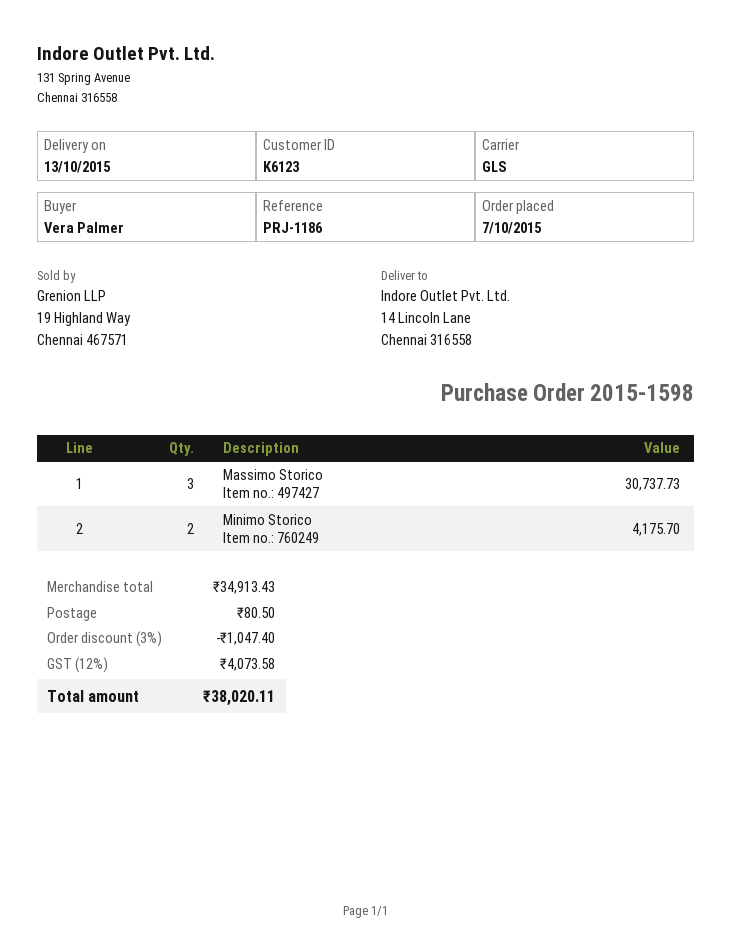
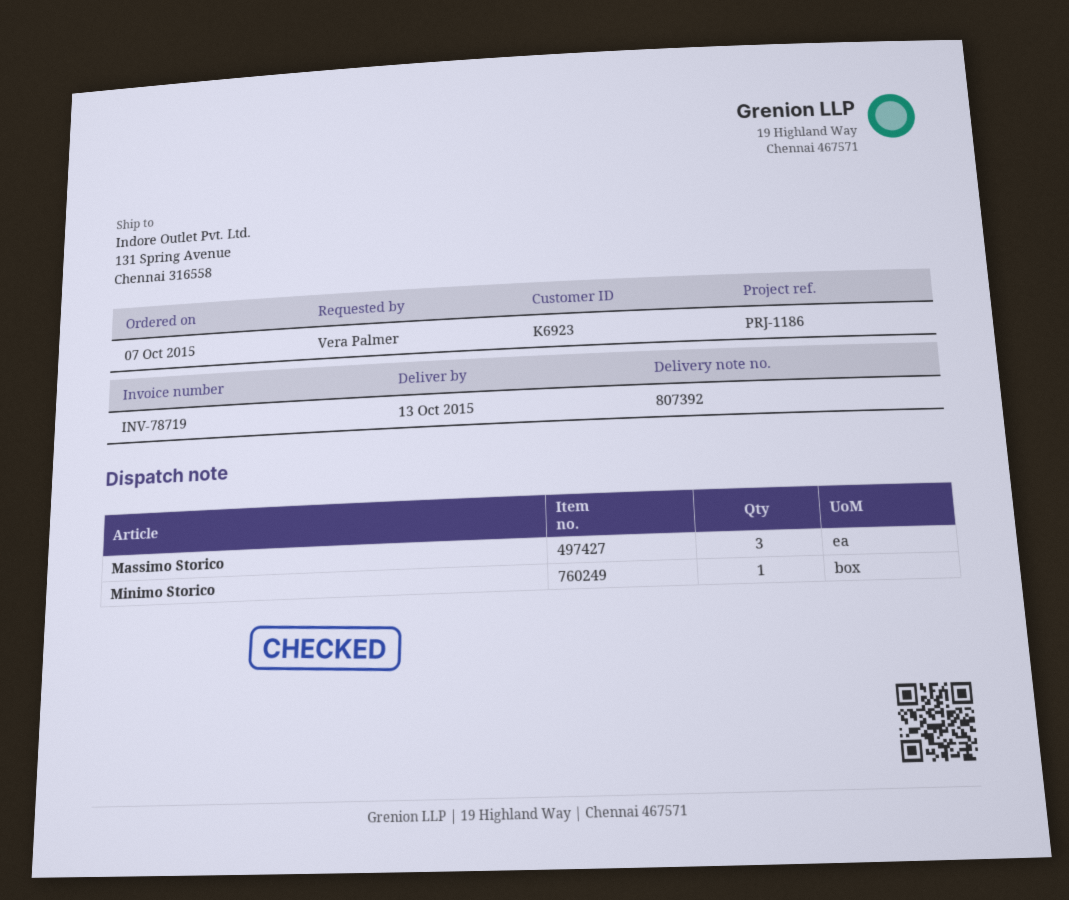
customer number: K6123 -> K6923
ship to: 14 Lincoln Lane, Chennai 316558 -> 131 Spring Avenue, Chennai 316558
Minimo Storico: 2 -> 1

